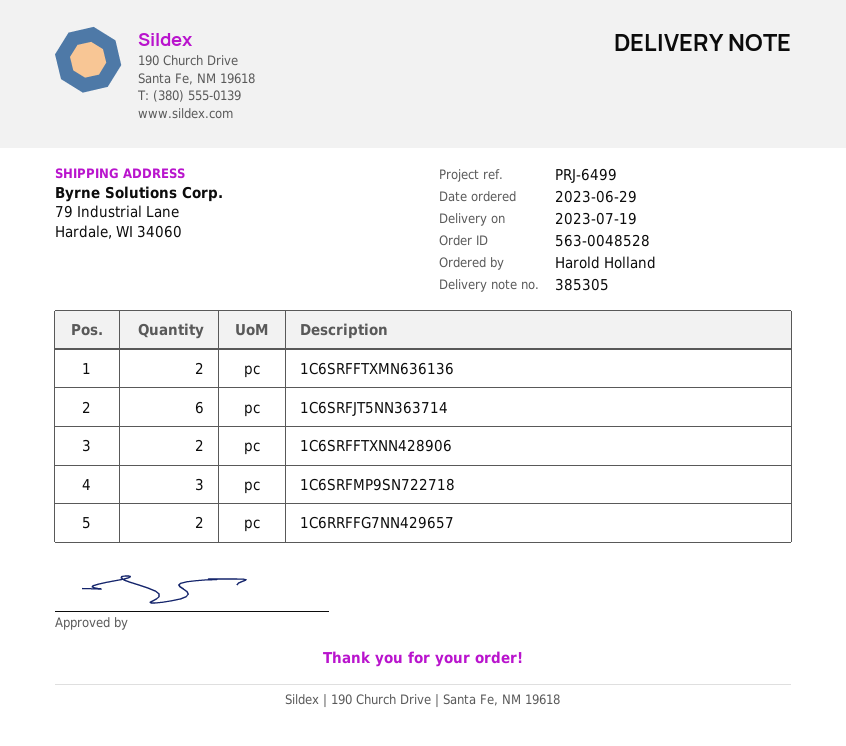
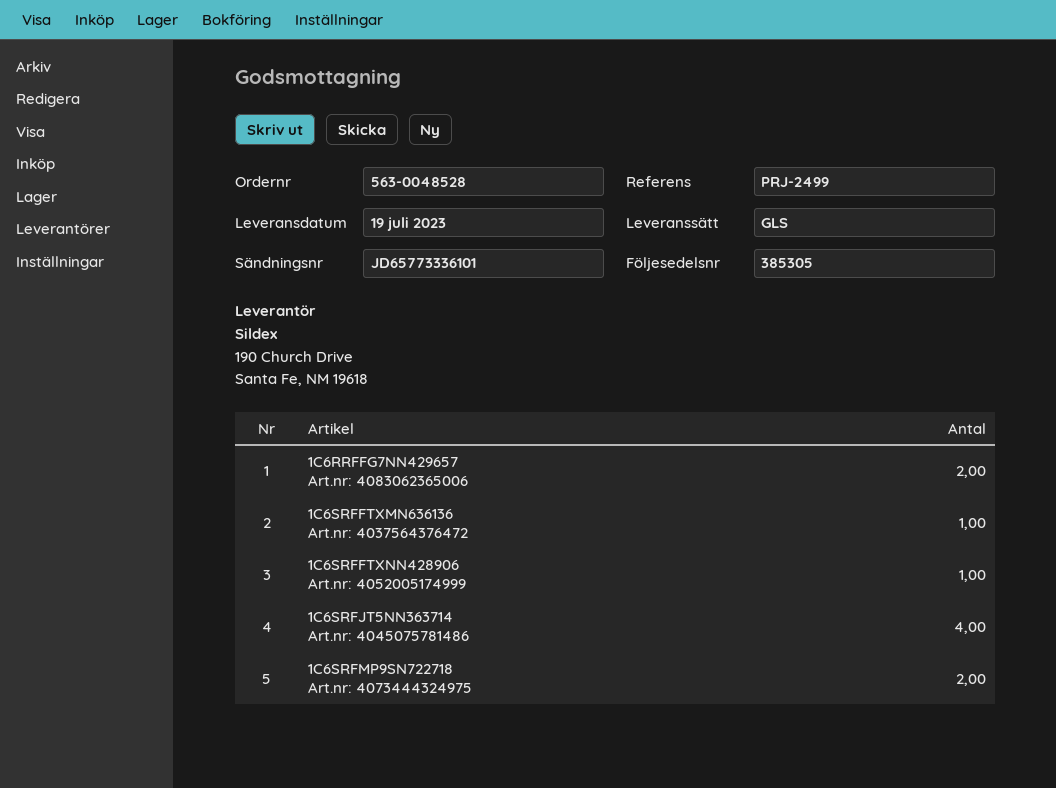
reference: PRJ-6499 -> PRJ-2499
1C6SRFFTXMN636136: 2 -> 1
1C6SRFJT5NN363714: 6 -> 4
1C6SRFFTXNN428906: 2 -> 1
1C6SRFMP9SN722718: 3 -> 2

